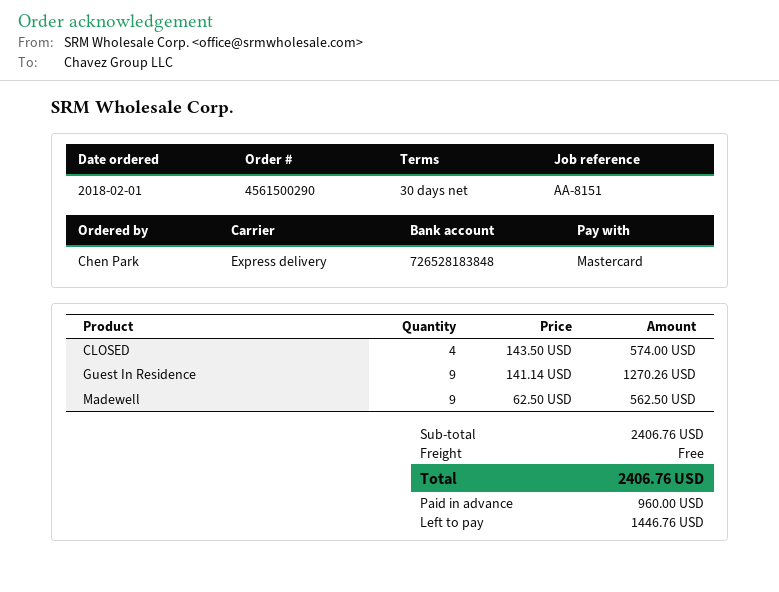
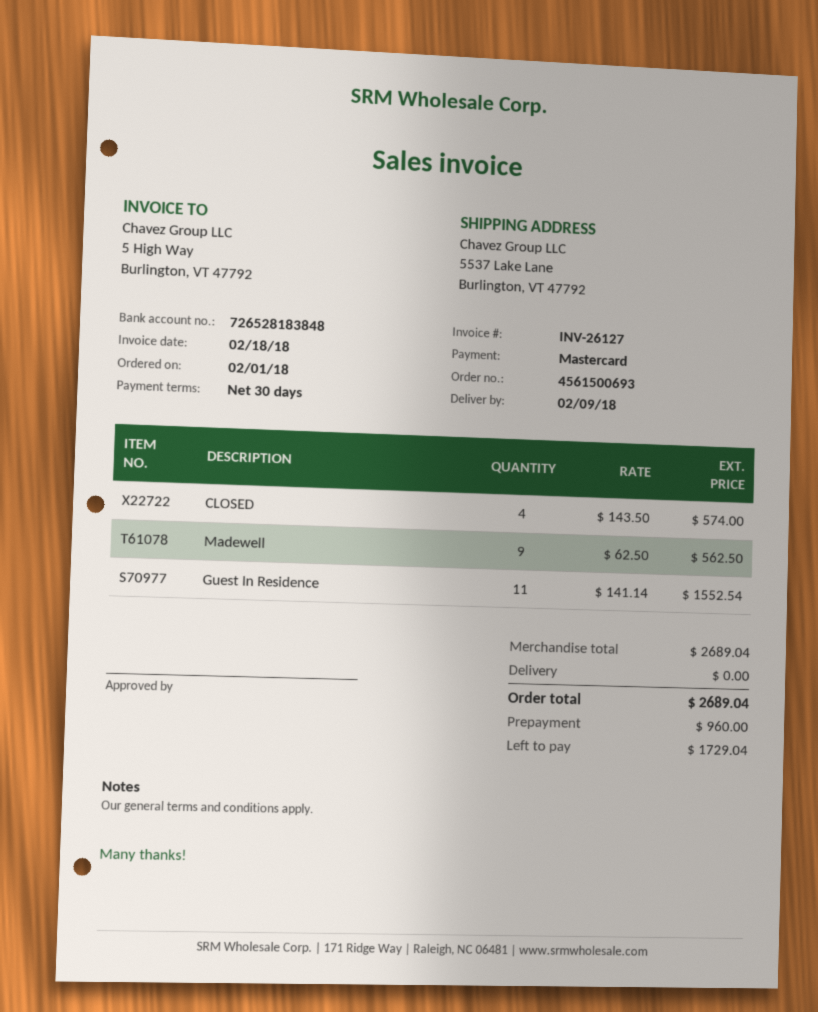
order number: 4561500290 -> 4561500693
Guest In Residence: 9 x 141.14 = 1270.26 -> 11 x 141.14 = 1552.54
subtotal: 2406.76 -> 2689.04
total: 2406.76 -> 2689.04
balance: 1446.76 -> 1729.04

